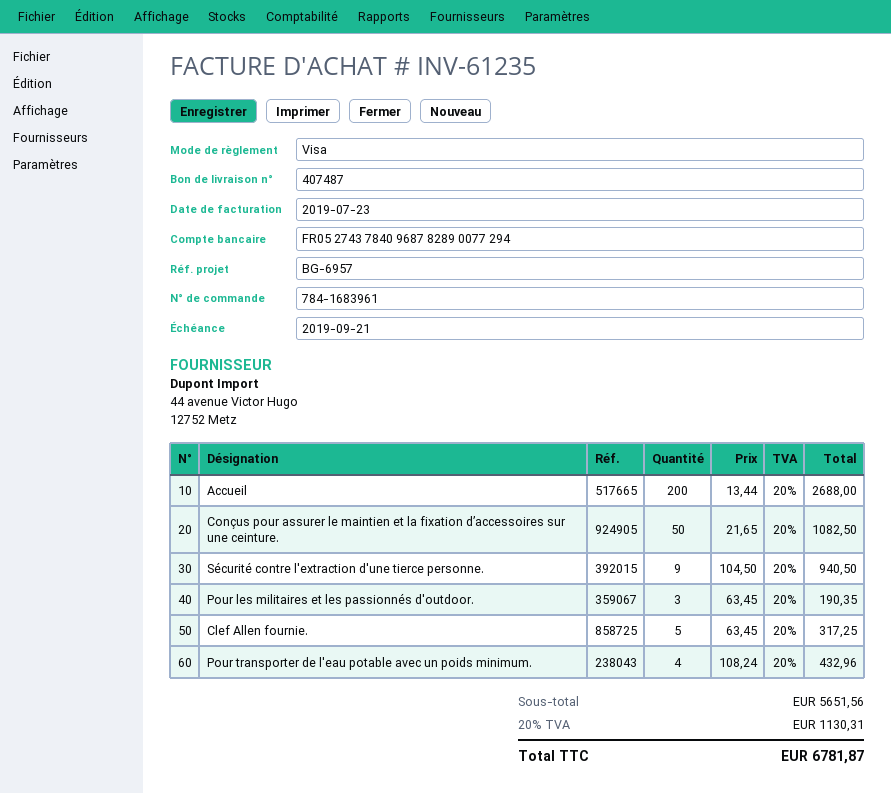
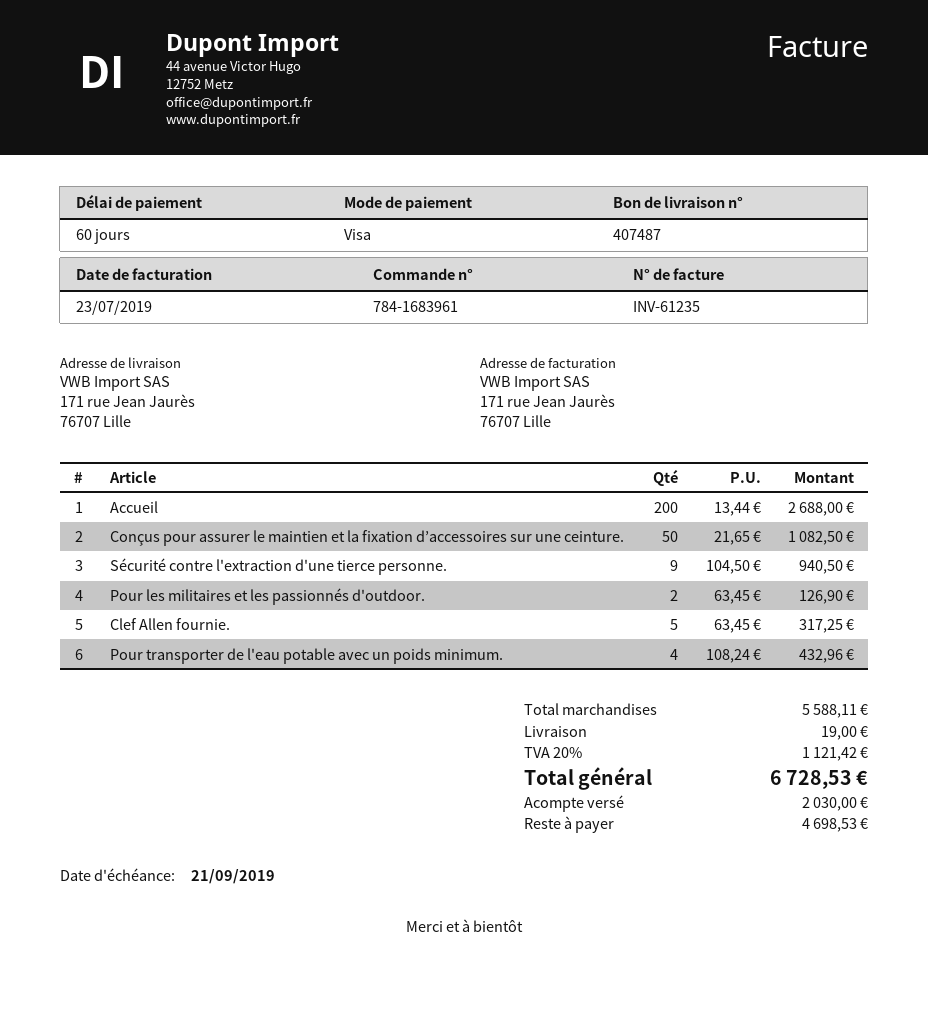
Pour les militaires et les passionnés d'outdoor.: 3 x 63.45 = 190.35 -> 2 x 63.45 = 126.90
subtotal: 5651.56 -> 5588.11
shipping: none -> 19.00
tax: 20% = 1130.31 -> 20% = 1121.42
total: 6781.87 -> 6728.53

